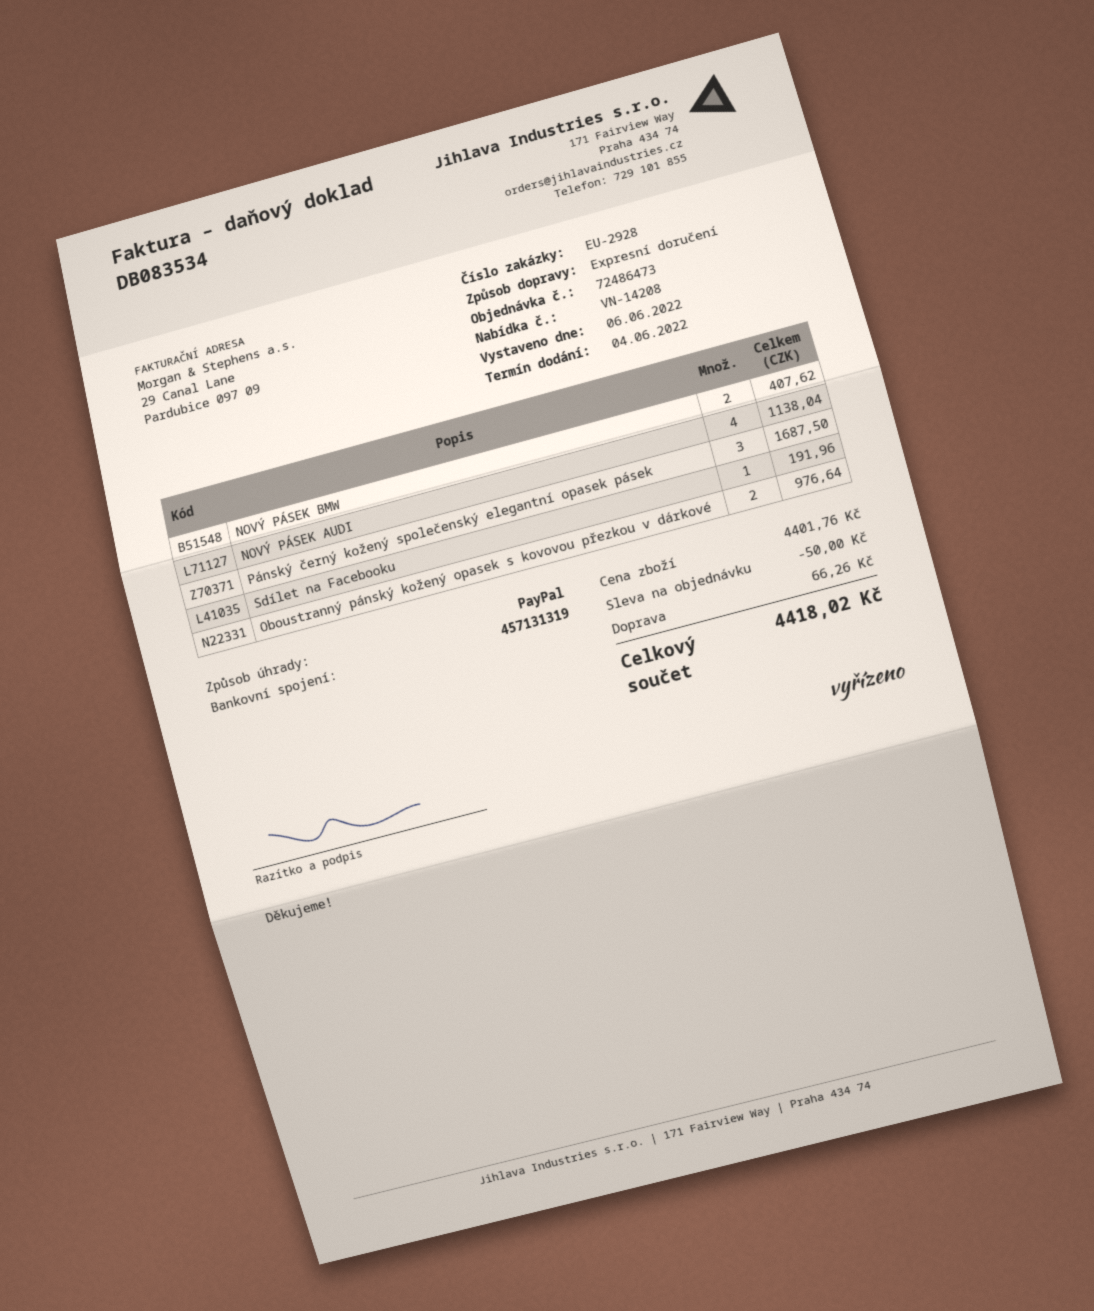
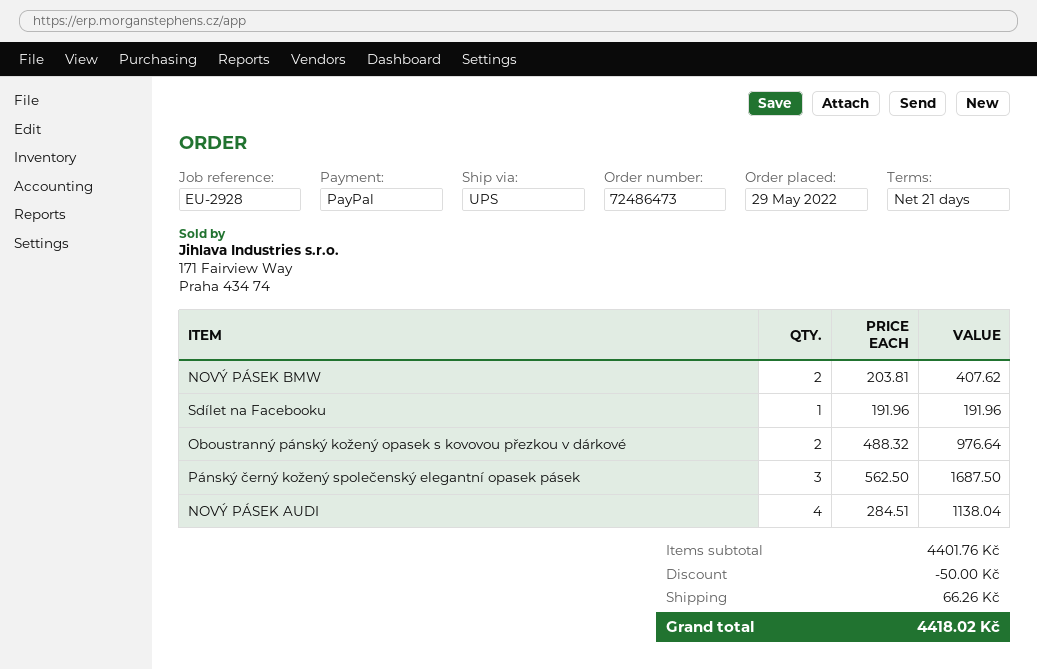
shipping method: express -> UPS

